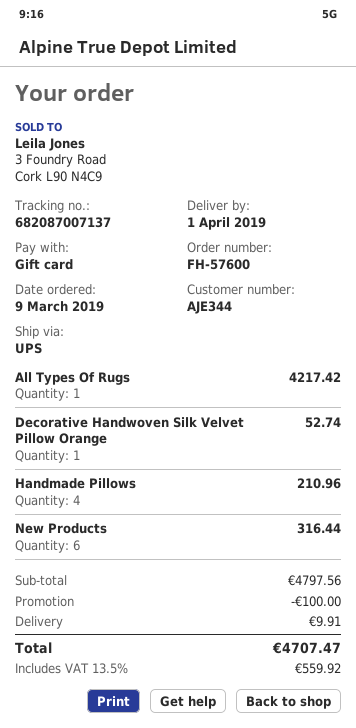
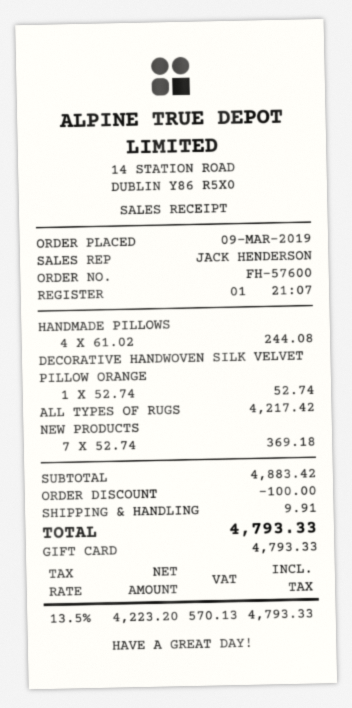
Handmade Pillows: 4 for 210.96 -> 4 for 244.08
New Products: 6 for 316.44 -> 7 for 369.18
subtotal: 4797.56 -> 4883.42
tax: 13.5% = 559.92 -> 13.5% = 570.13
total: 4707.47 -> 4793.33

